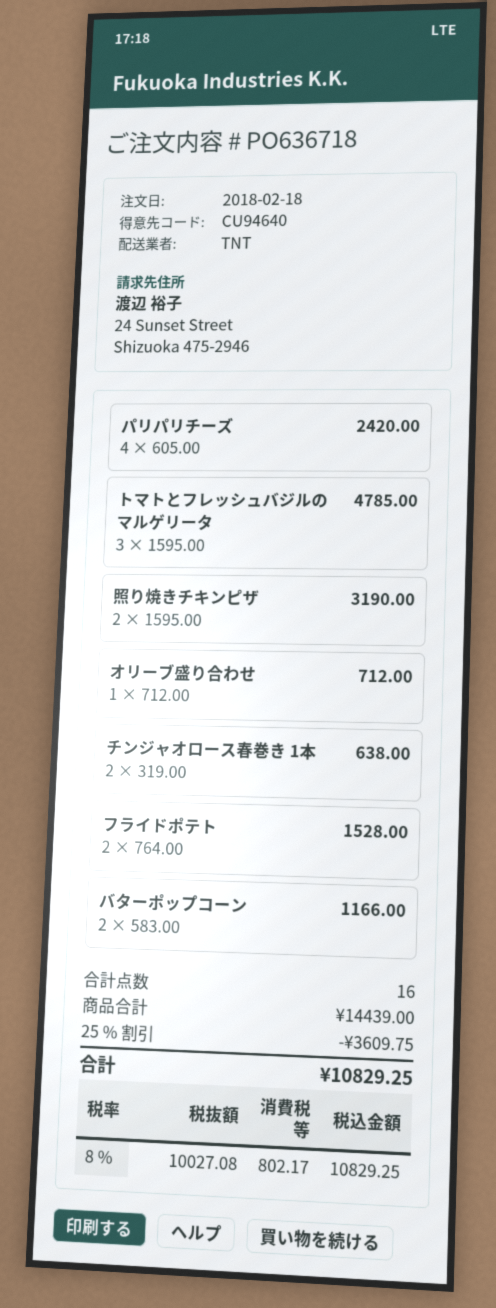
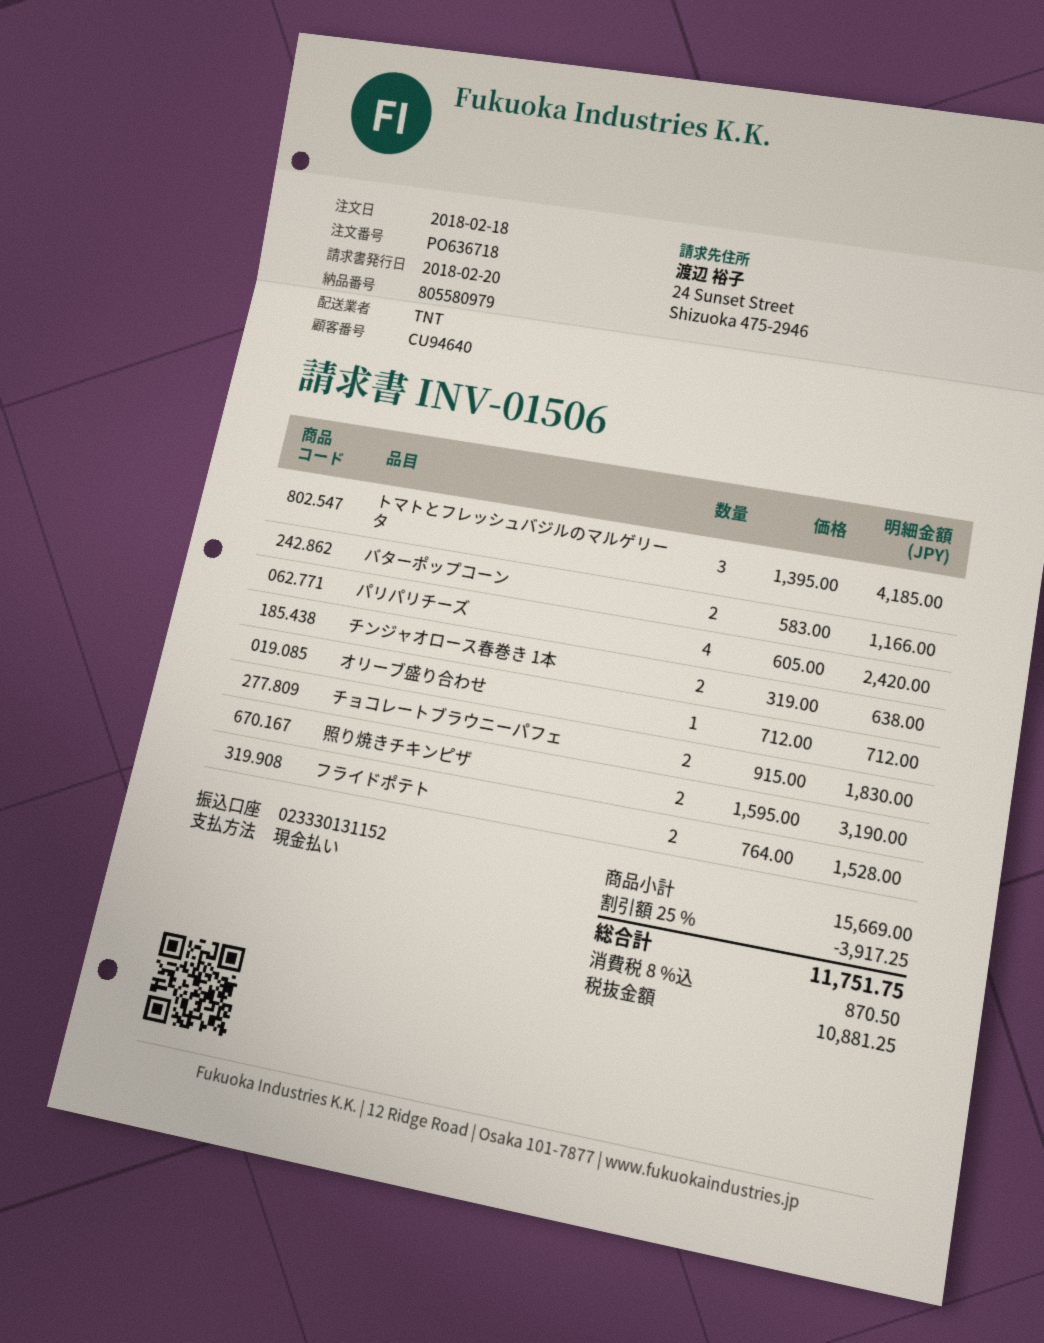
トマトとフレッシュバジルのマルゲリータ: 3 x 1595.00 = 4785.00 -> 3 x 1395.00 = 4185.00
チョコレートブラウニーパフェ: none -> 2 x 915.00 = 1830.00
subtotal: 14439.00 -> 15669.00
discount: 25% = 3609.75 -> 25% = 3917.25
net: 10027.08 -> 10881.25
tax: 8% = 802.17 -> 8% = 870.50
total: 10829.25 -> 11751.75

